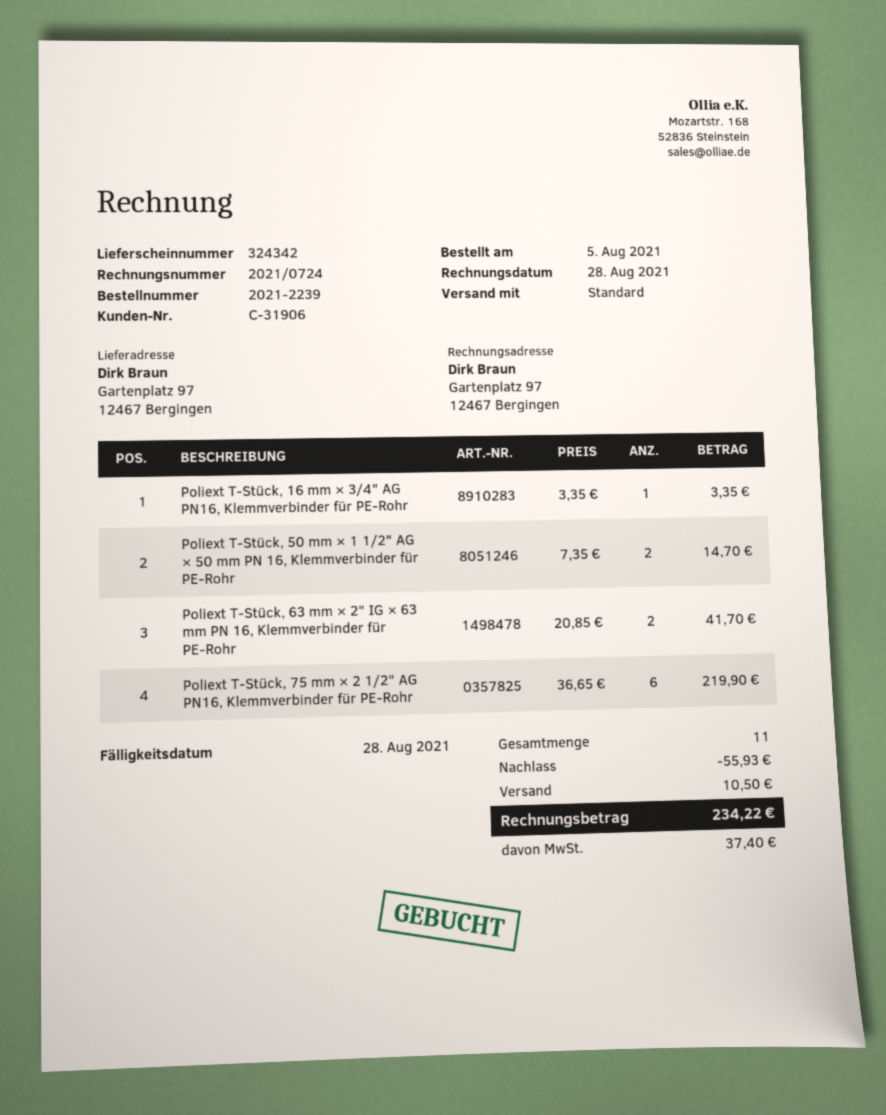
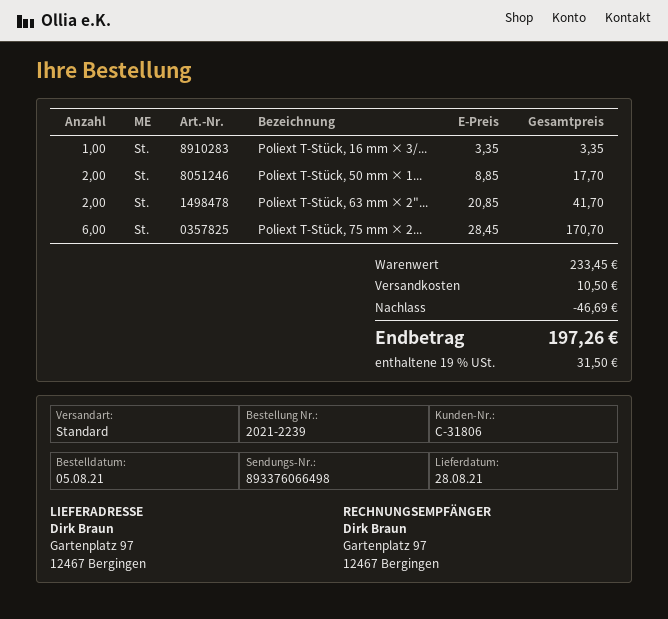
customer number: C-31906 -> C-31806
Poliext T-Stück, 50 mm × 1 1/2" AG × 50 mm PN 16, Klemmverbinder für PE-Rohr: 2 x 7.35 = 14.70 -> 2 x 8.85 = 17.70
Poliext T-Stück, 75 mm × 2 1/2" AG PN16, Klemmverbinder für PE-Rohr: 6 x 36.65 = 219.90 -> 6 x 28.45 = 170.70
discount: 55.93 -> 46.69
tax: 37.40 -> 31.50
total: 234.22 -> 197.26

